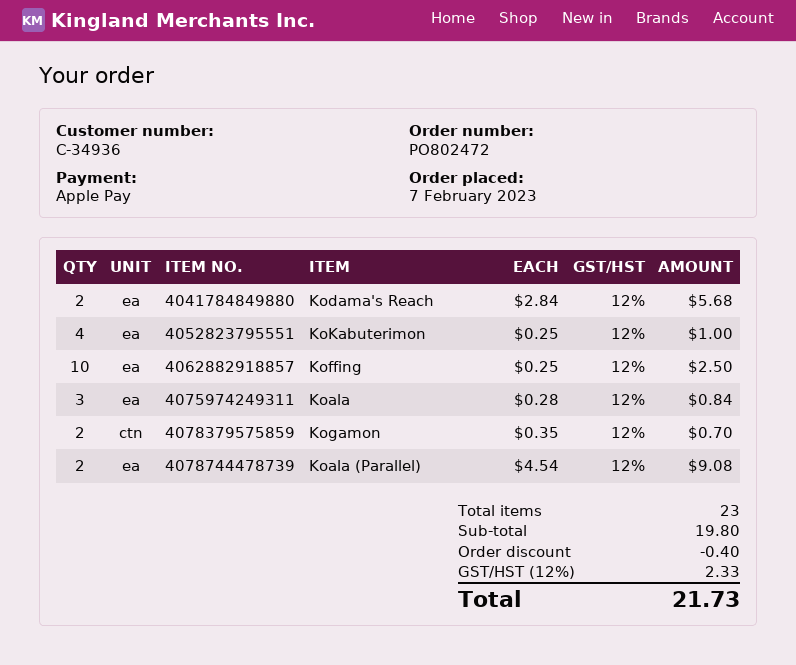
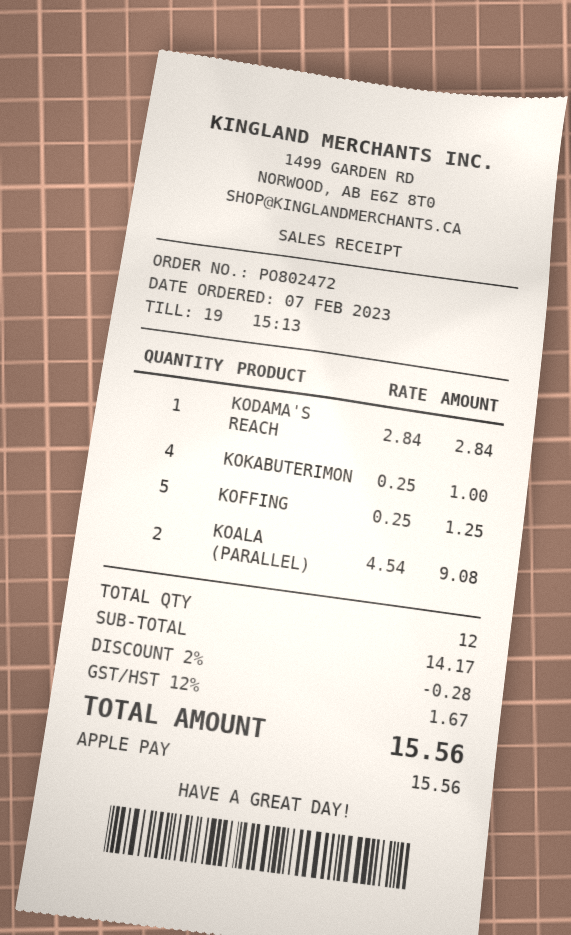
Kodama's Reach: 2 x 2.84 = 5.68 -> 1 x 2.84 = 2.84
Koffing: 10 x 0.25 = 2.50 -> 5 x 0.25 = 1.25
Koala: 3 x 0.28 = 0.84 -> none
Kogamon: 2 x 0.35 = 0.70 -> none
total quantity: 23 -> 12
subtotal: 19.80 -> 14.17
discount: 0.40 -> 0.28
tax: 12% = 2.33 -> 12% = 1.67
total: 21.73 -> 15.56

